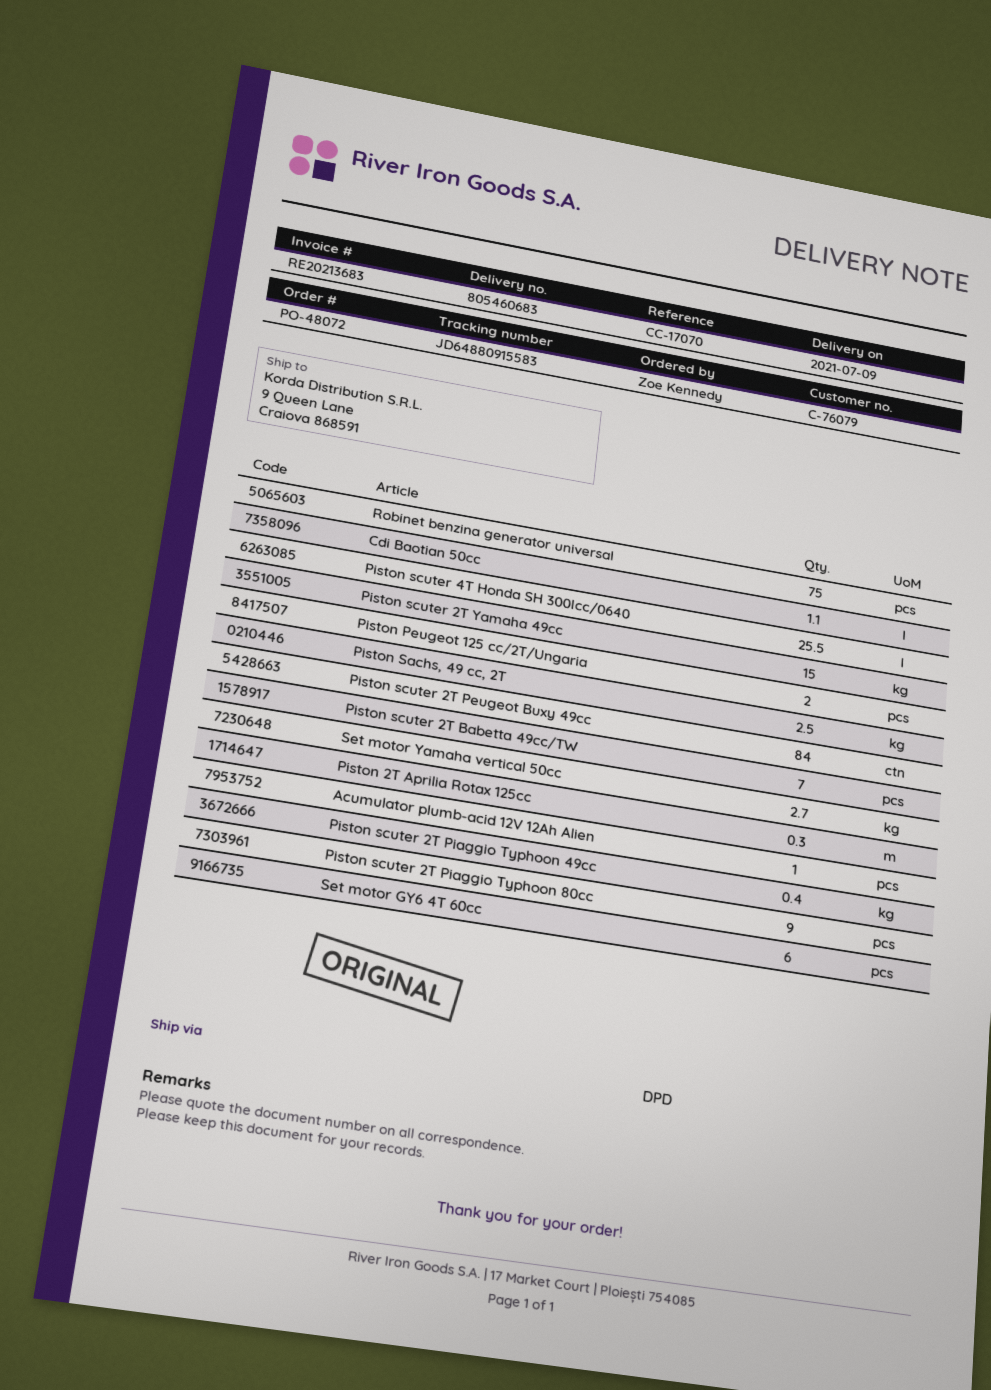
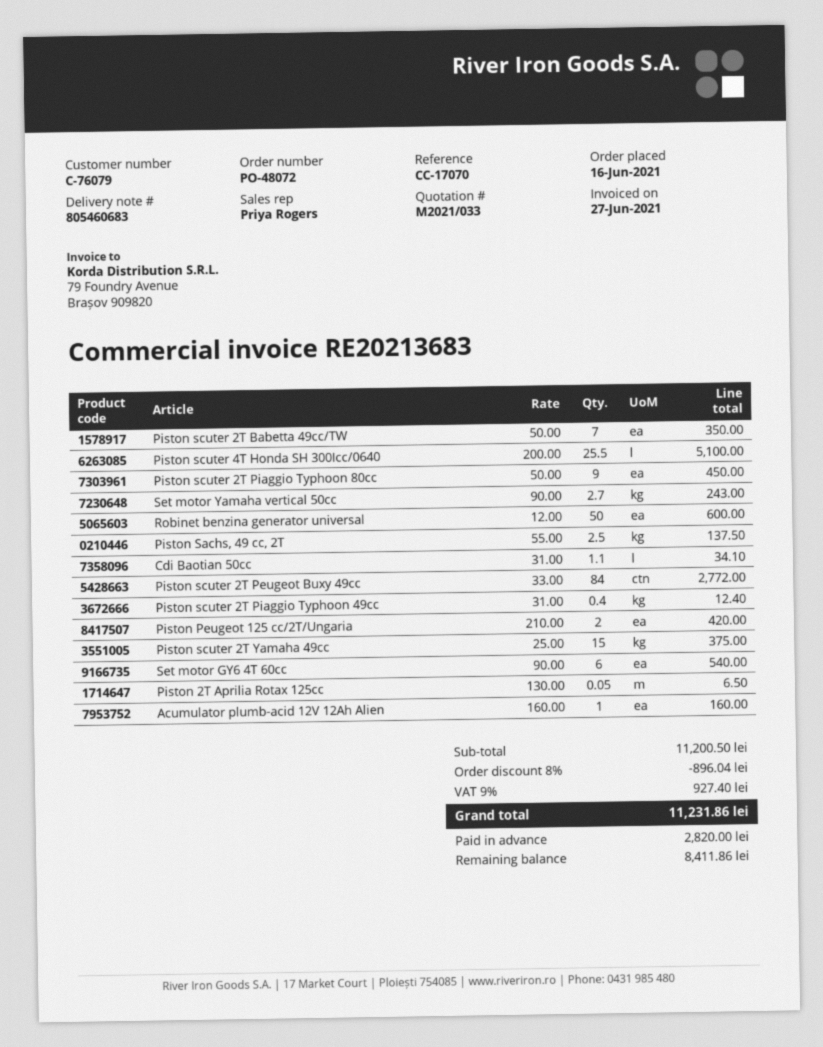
Robinet benzina generator universal: 75 -> 50
Piston 2T Aprilia Rotax 125cc: 0.3 -> 0.05

